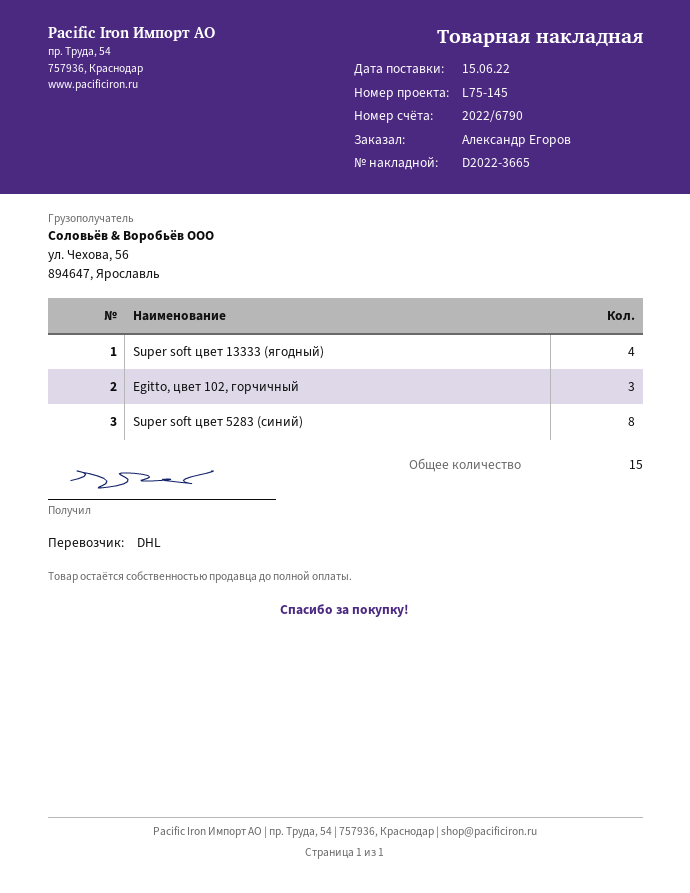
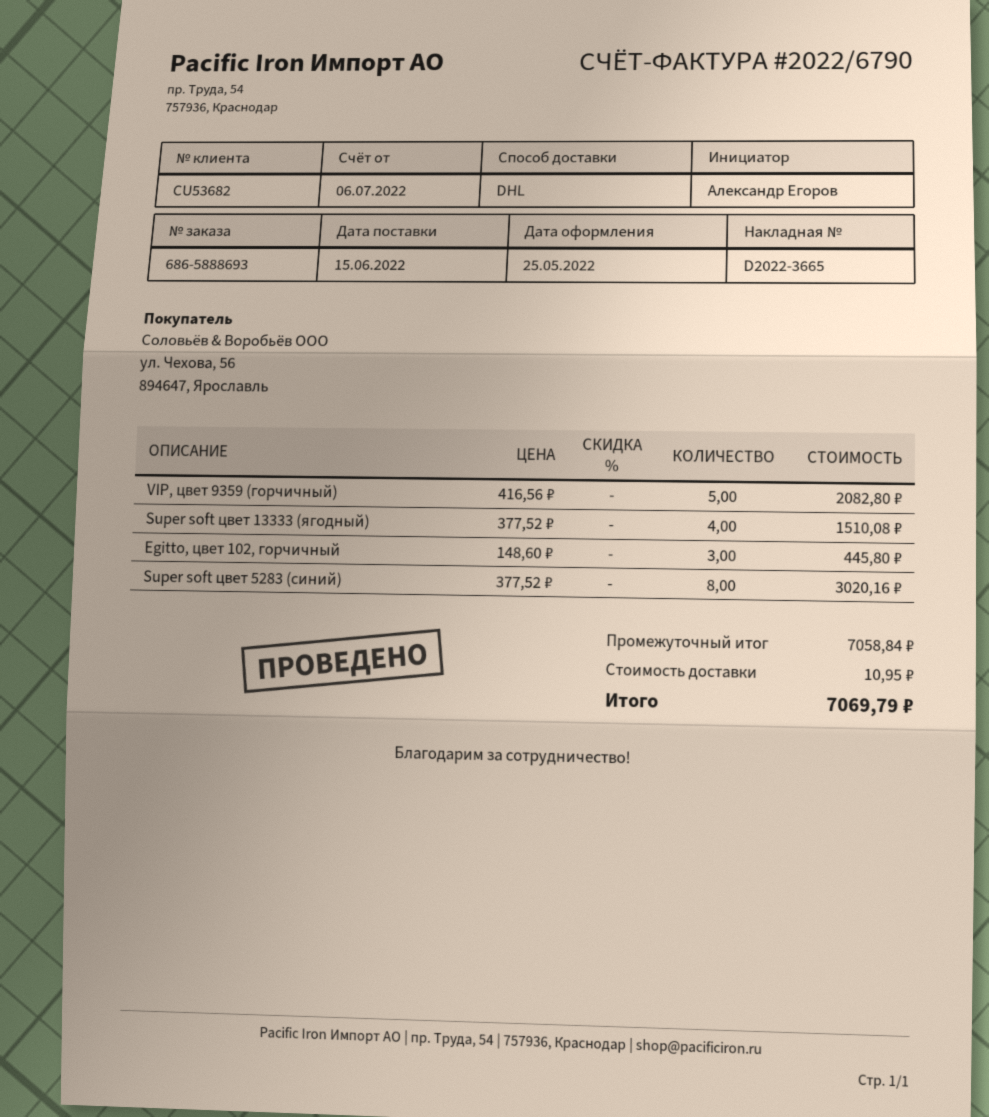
VIP, цвет 9359 (горчичный): none -> 5

